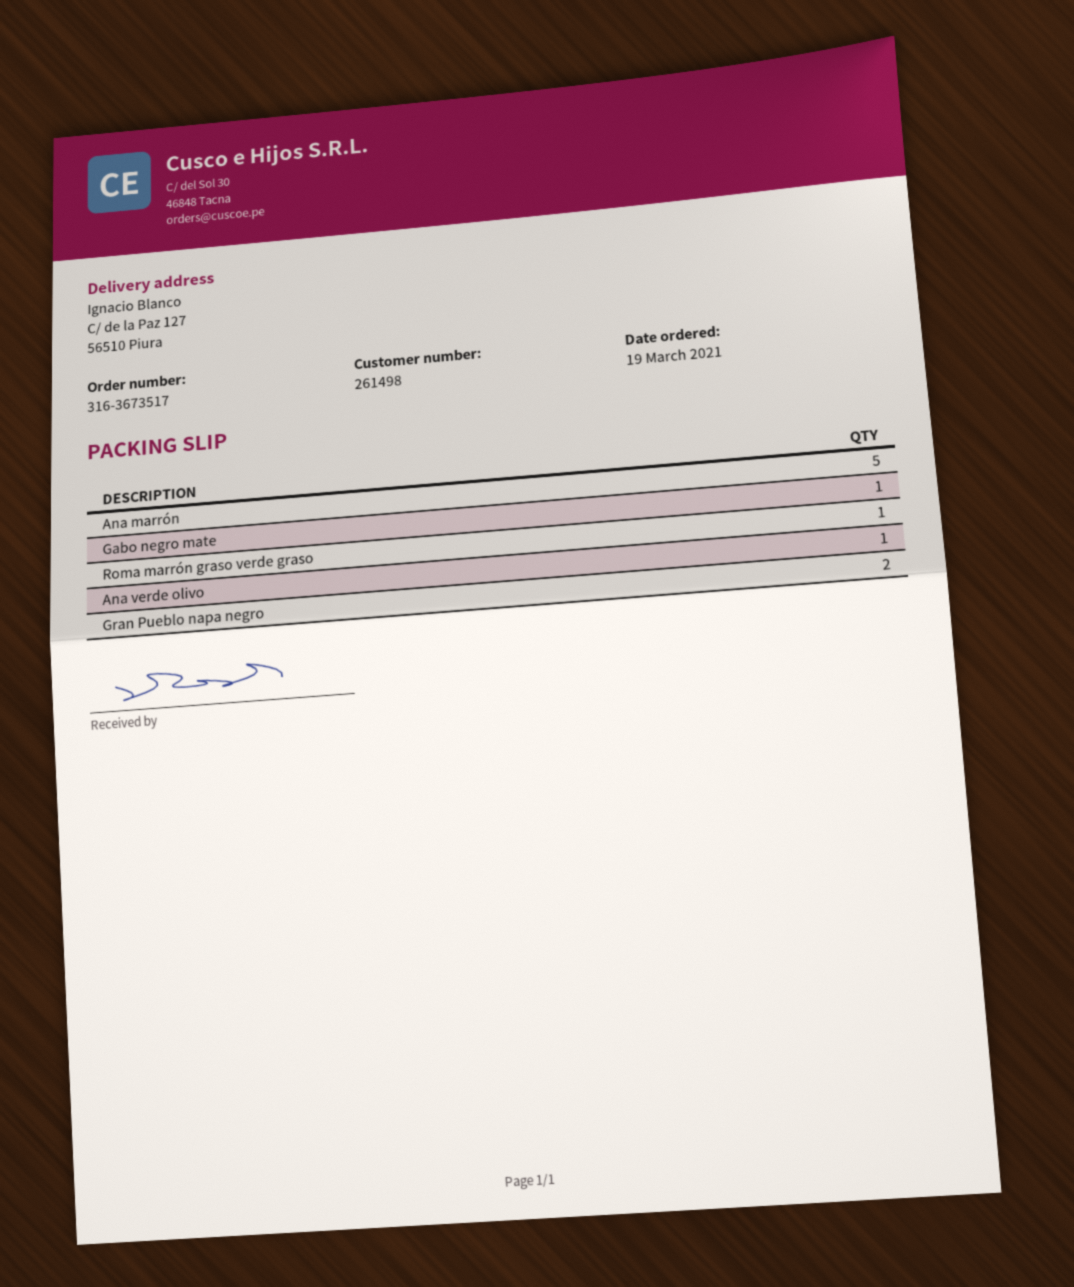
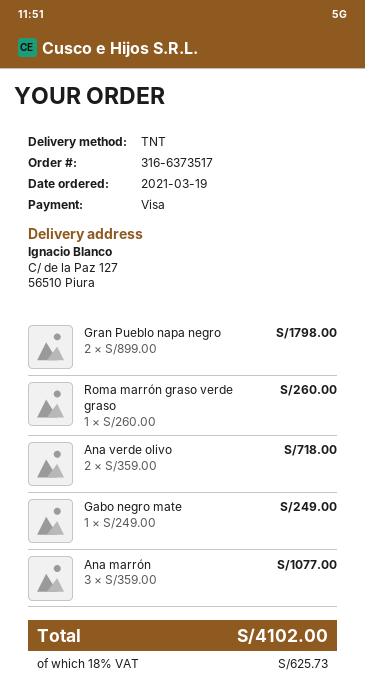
order number: 316-3673517 -> 316-6373517
Ana marrón: 5 -> 3
Ana verde olivo: 1 -> 2

